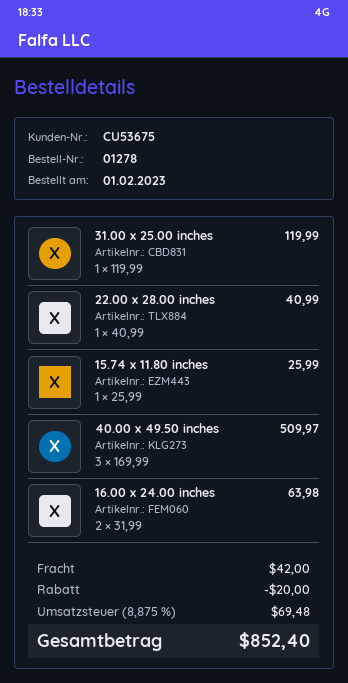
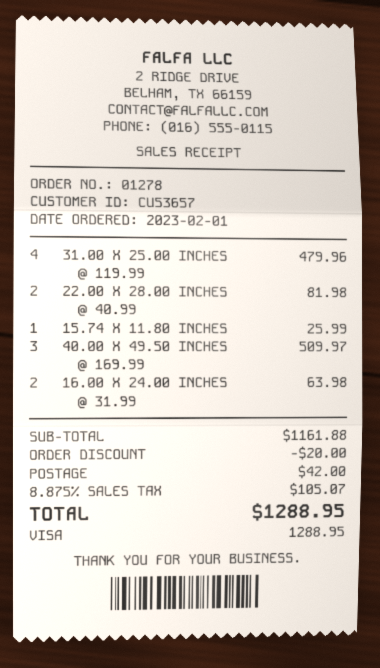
customer number: CU53675 -> CU53657
31.00 x 25.00 inches: 1 x 119.99 = 119.99 -> 4 x 119.99 = 479.96
22.00 x 28.00 inches: 1 x 40.99 = 40.99 -> 2 x 40.99 = 81.98
tax: 8.875% = 69.48 -> 8.875% = 105.07
total: 852.40 -> 1288.95

